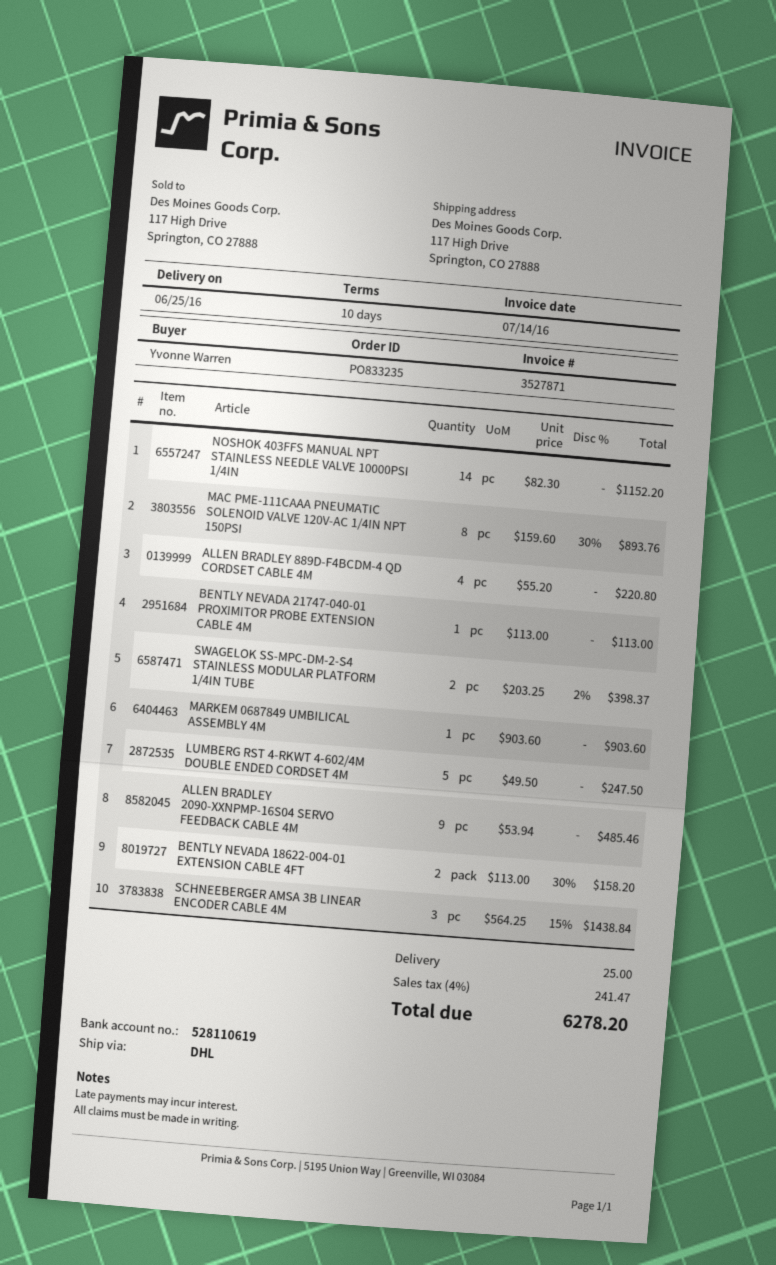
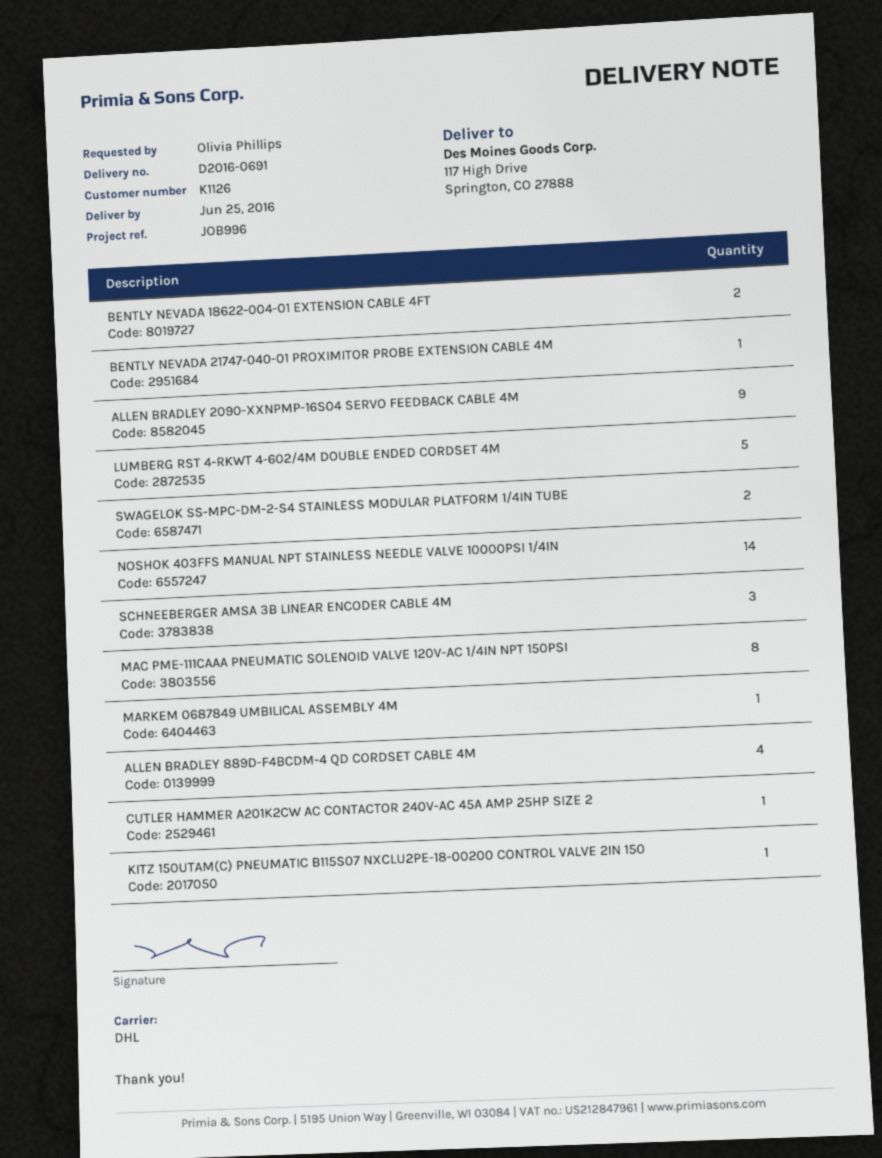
ordered by: Yvonne Warren -> Olivia Phillips
CUTLER HAMMER A201K2CW AC CONTACTOR 240V-AC 45A AMP 25HP SIZE 2: none -> 1
KITZ 150UTAM(C) PNEUMATIC B115S07 NXCLU2PE-18-00200 CONTROL VALVE 2IN 150: none -> 1

